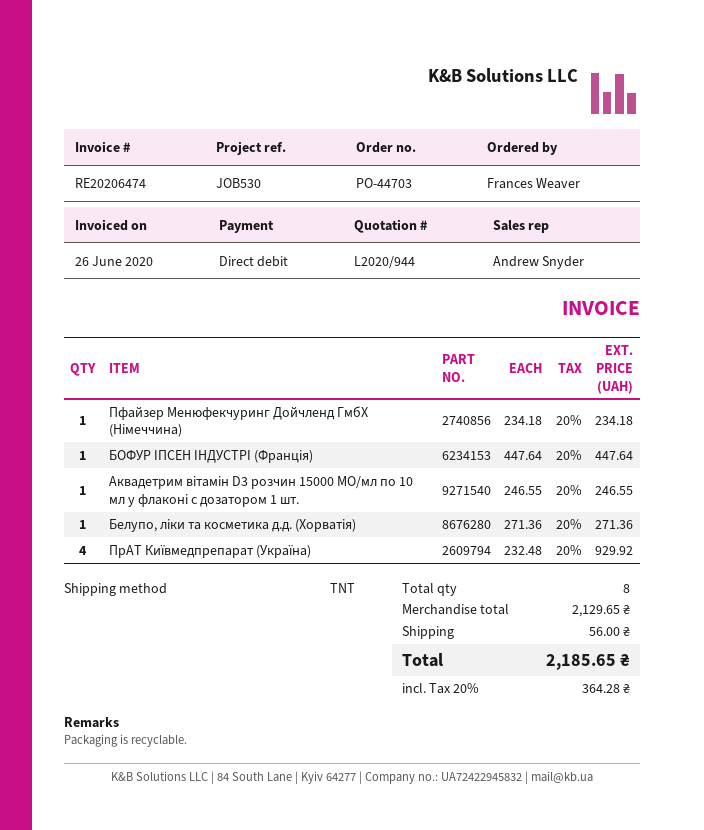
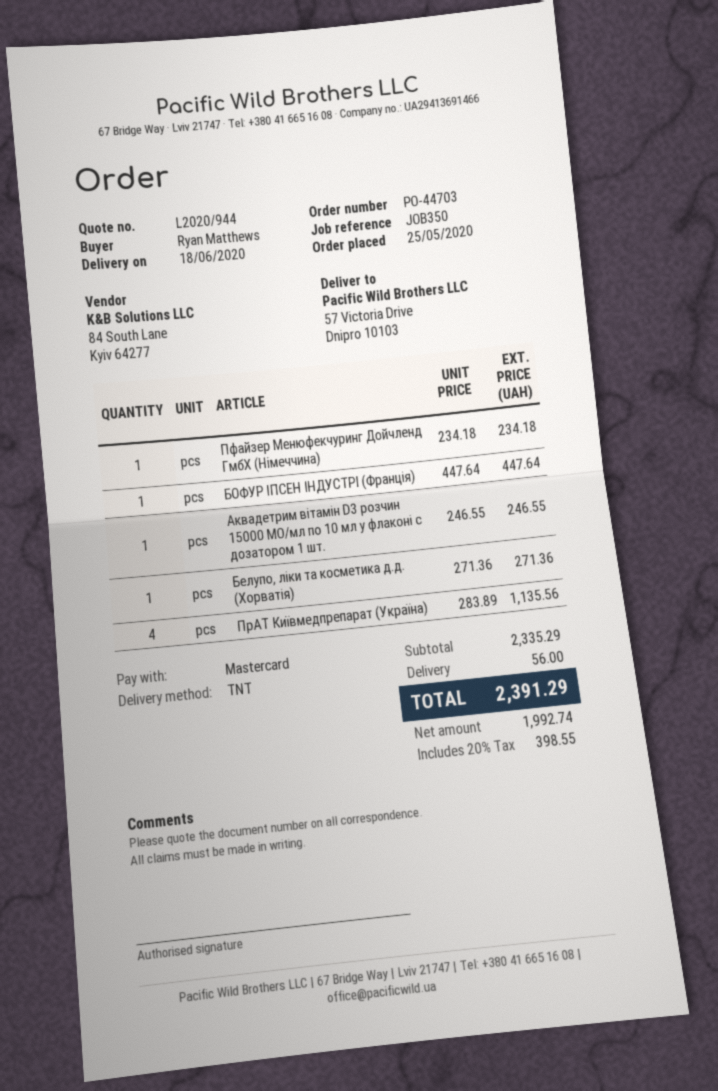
reference: JOB530 -> JOB350
ordered by: Frances Weaver -> Ryan Matthews
payment method: direct debit -> Mastercard
ПрАТ Київмедпрепарат (Україна): 4 x 232.48 = 929.92 -> 4 x 283.89 = 1135.56
subtotal: 2129.65 -> 2335.29
tax: 20% = 364.28 -> 20% = 398.55
total: 2185.65 -> 2391.29

